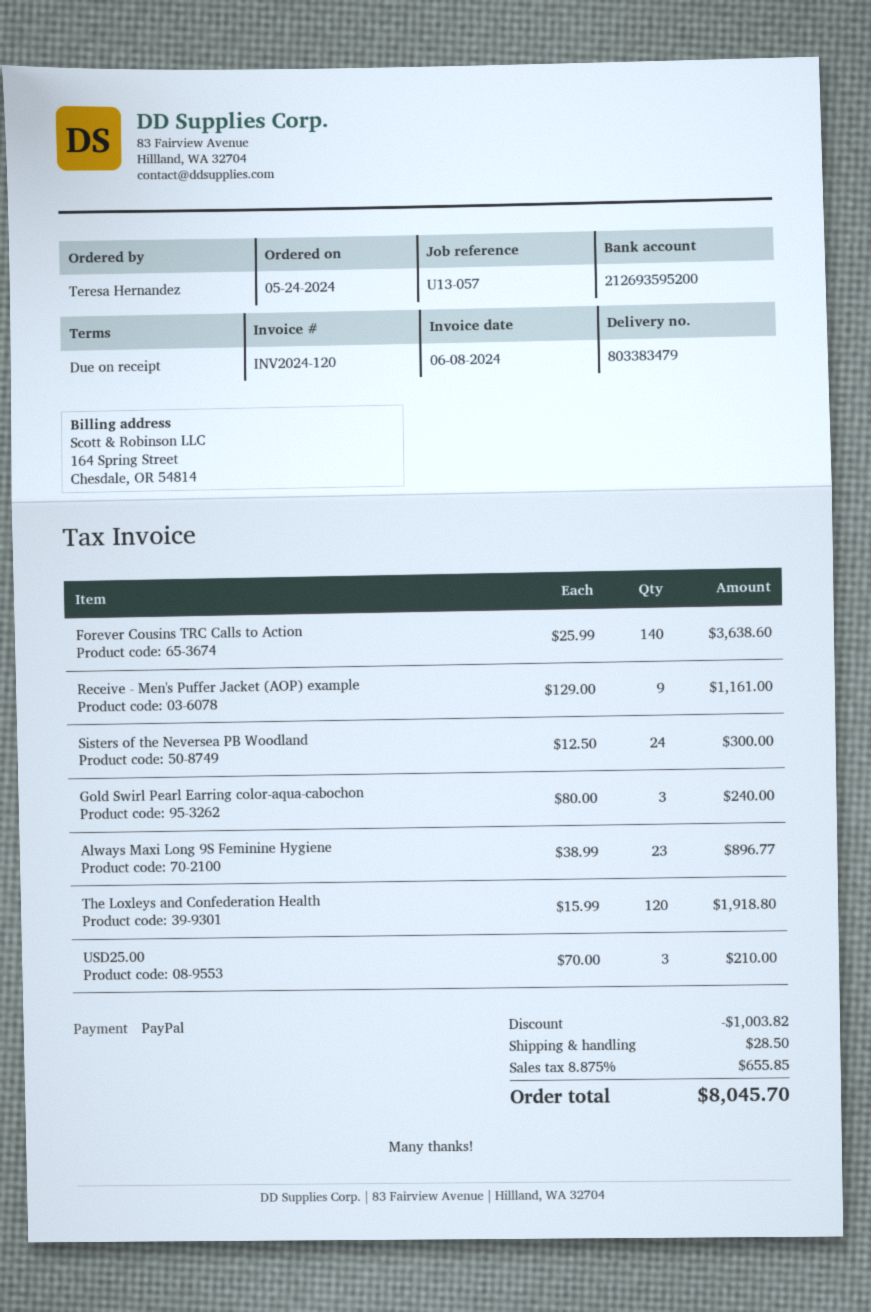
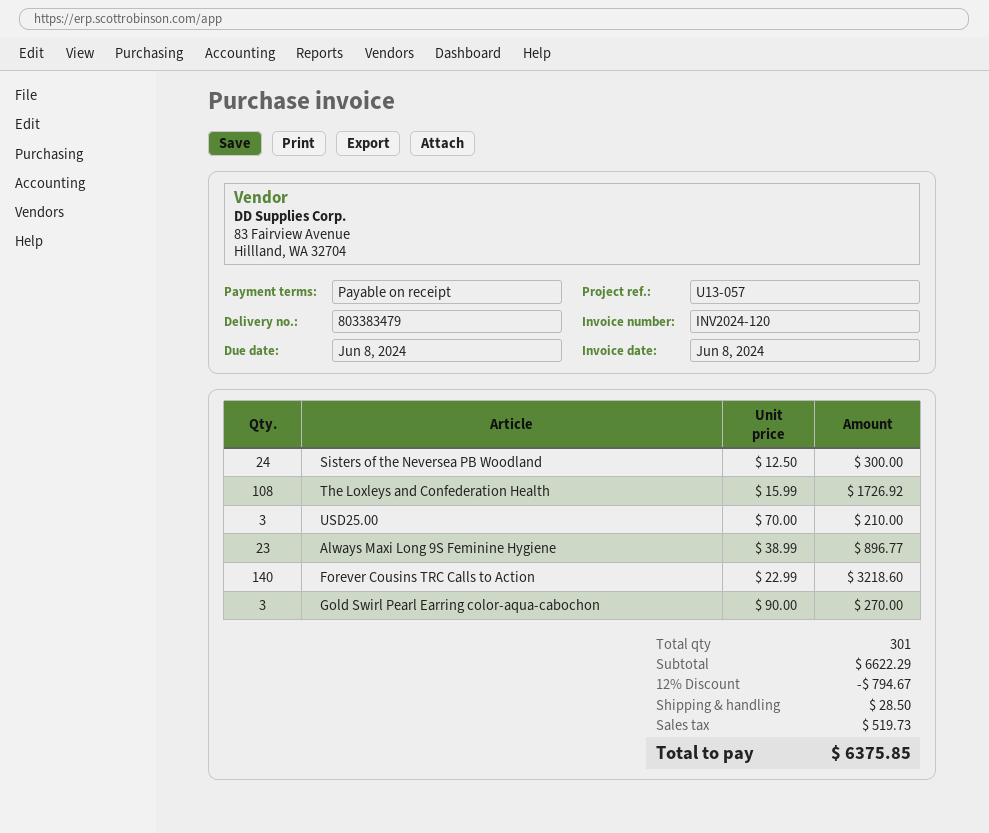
Forever Cousins TRC Calls to Action: 140 x 25.99 = 3638.60 -> 140 x 22.99 = 3218.60
Receive - Men's Puffer Jacket (AOP) example: 9 x 129.00 = 1161.00 -> none
Gold Swirl Pearl Earring color-aqua-cabochon: 3 x 80.00 = 240.00 -> 3 x 90.00 = 270.00
The Loxleys and Confederation Health: 120 x 15.99 = 1918.80 -> 108 x 15.99 = 1726.92
discount: 1003.82 -> 794.67
tax: 655.85 -> 519.73
total: 8045.70 -> 6375.85

